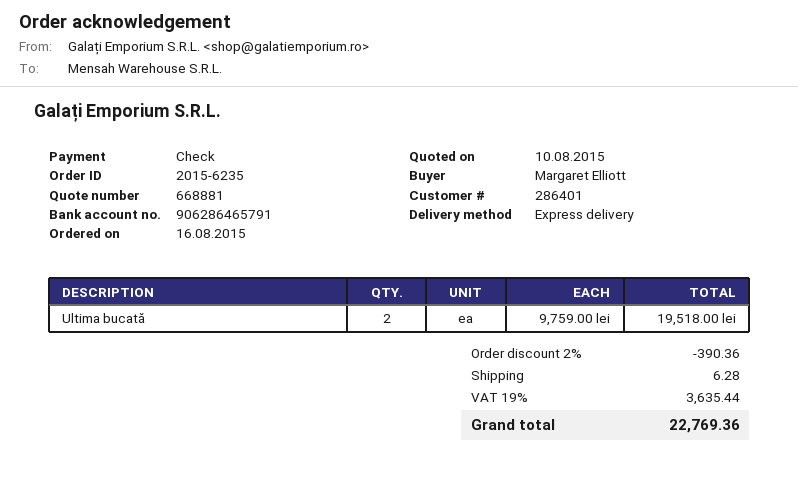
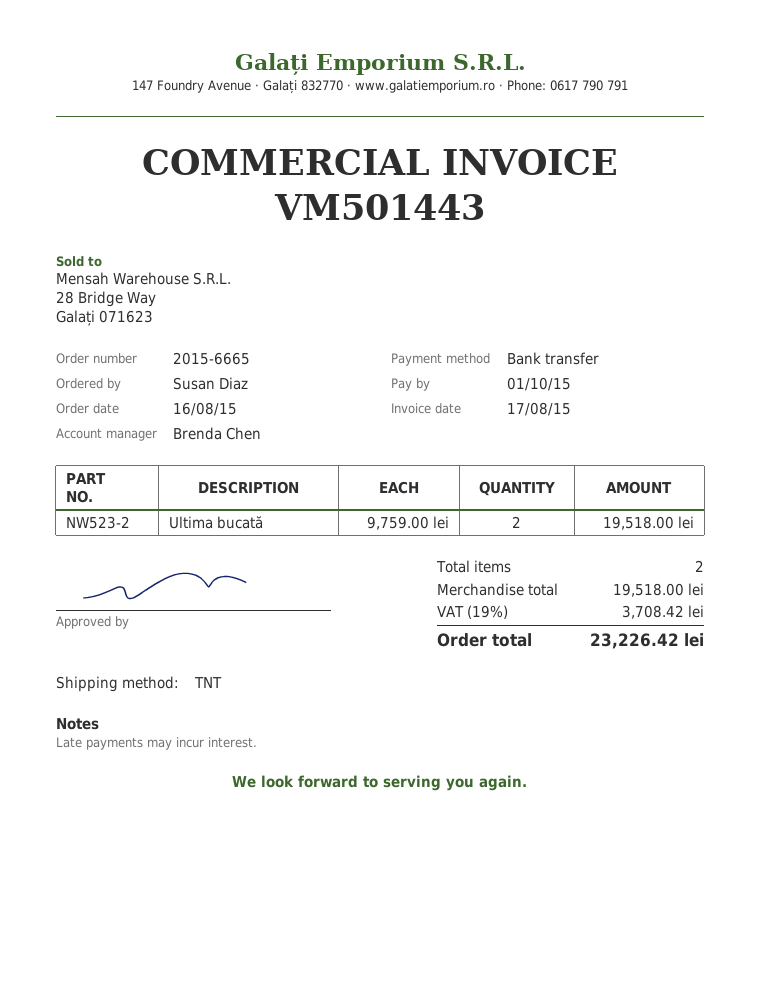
order number: 2015-6235 -> 2015-6665
ordered by: Margaret Elliott -> Susan Diaz
payment method: cheque -> bank transfer
shipping method: express -> TNT
discount: 2% = 390.36 -> none
shipping: 6.28 -> none
tax: 19% = 3635.44 -> 19% = 3708.42
total: 22769.36 -> 23226.42

